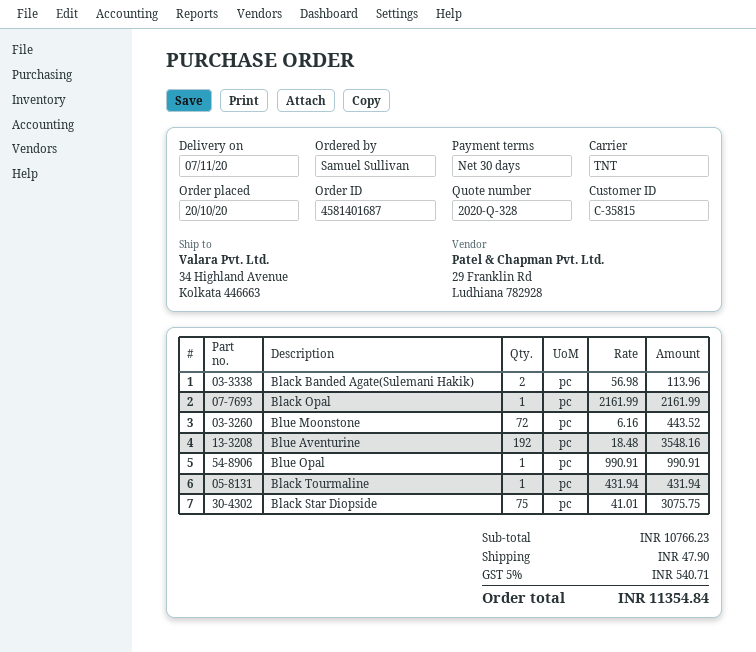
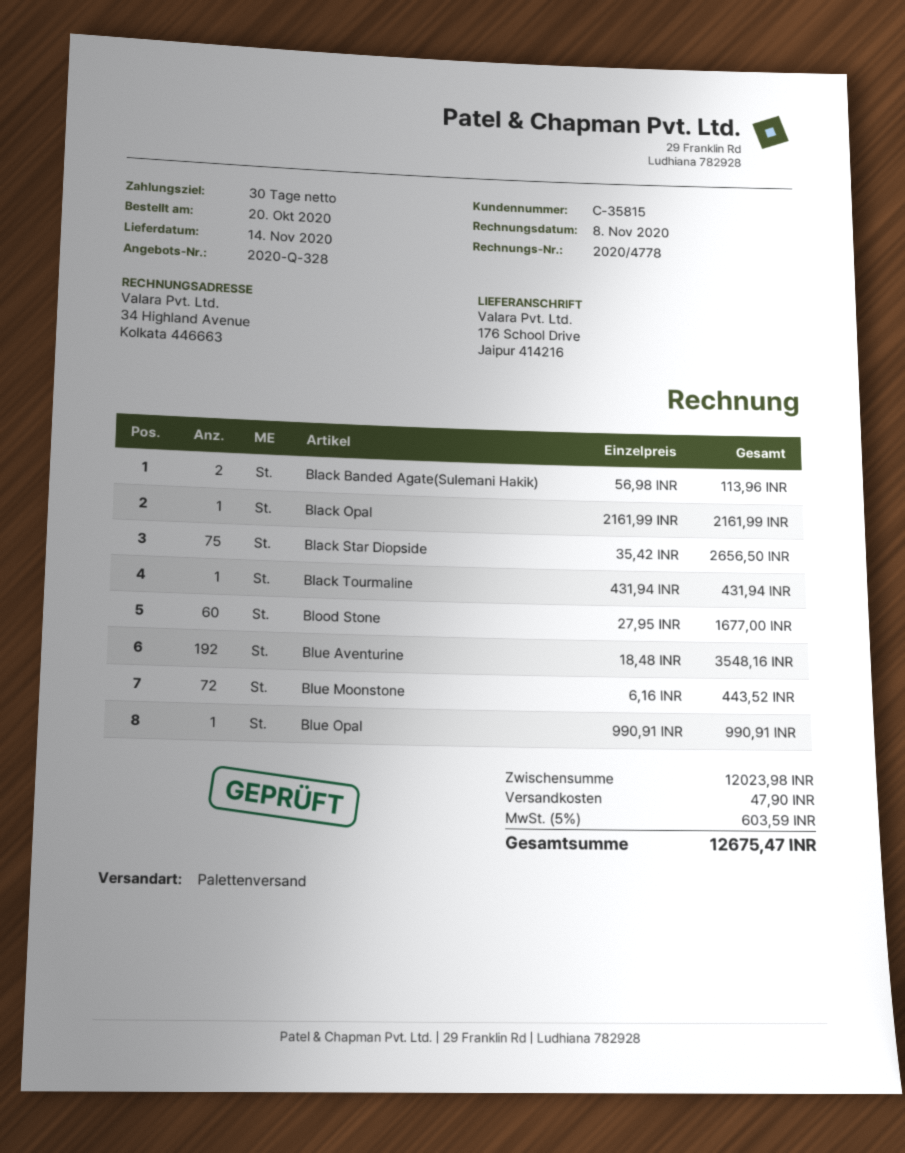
delivery date: 2020-11-07 -> 2020-11-14
shipping method: TNT -> pallet freight
ship to: 34 Highland Avenue, Kolkata 446663 -> 176 School Drive, Jaipur 414216
Black Star Diopside: 75 x 41.01 = 3075.75 -> 75 x 35.42 = 2656.50
Blood Stone: none -> 60 x 27.95 = 1677.00
subtotal: 10766.23 -> 12023.98
tax: 5% = 540.71 -> 5% = 603.59
total: 11354.84 -> 12675.47

